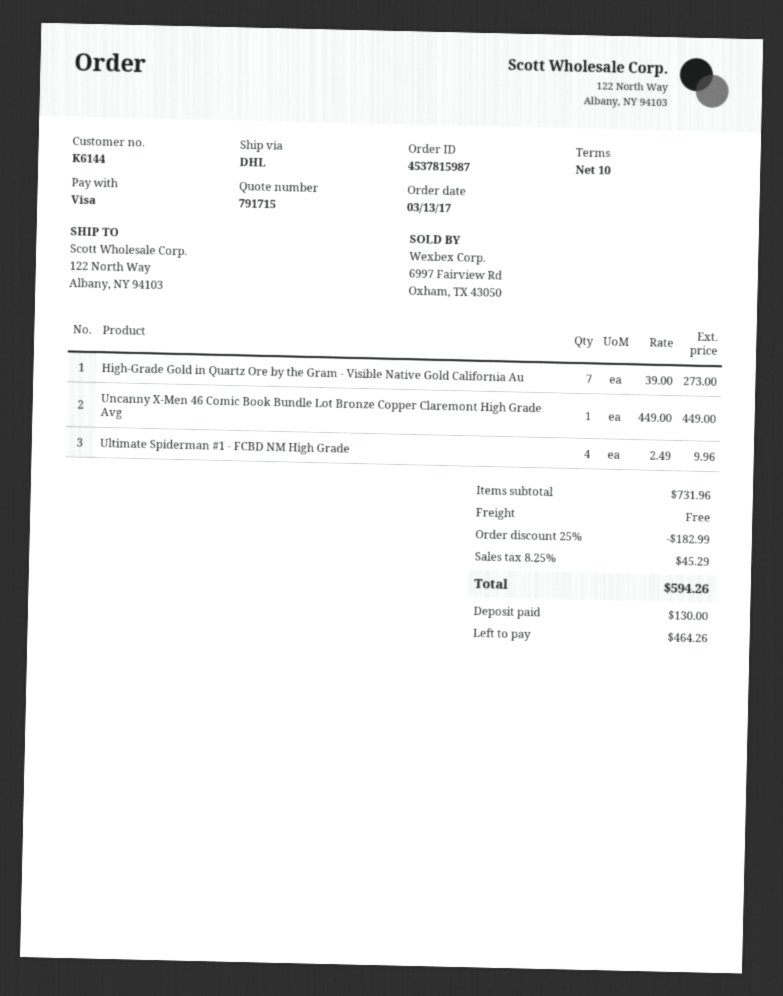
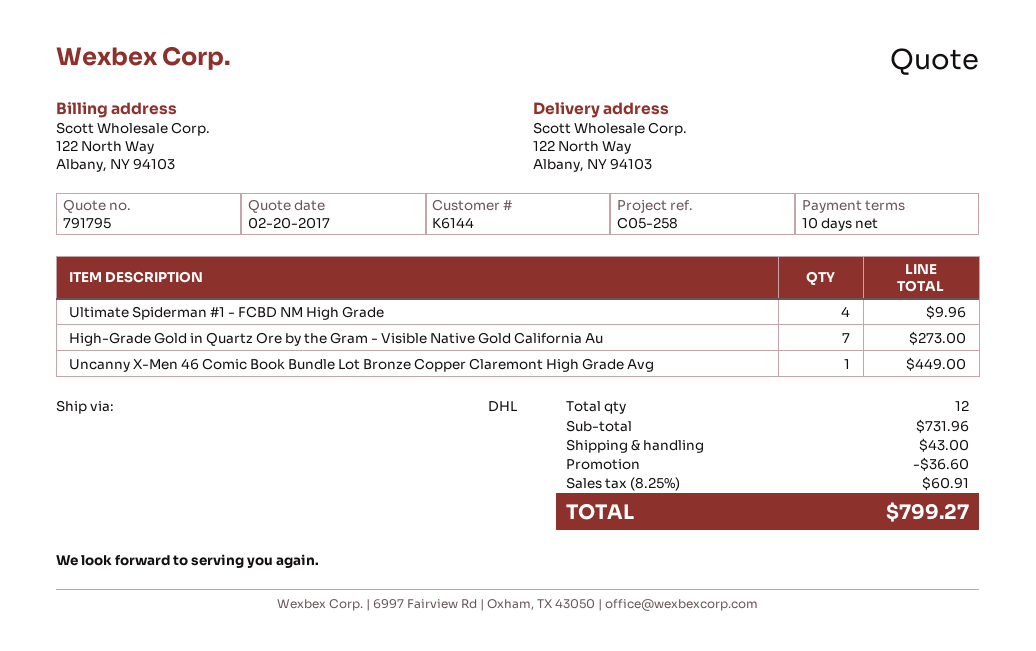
quote number: 791715 -> 791795
discount: 182.99 -> 36.60
shipping: 0.00 -> 43.00
tax: 8.25% = 45.29 -> 8.25% = 60.91
total: 594.26 -> 799.27

